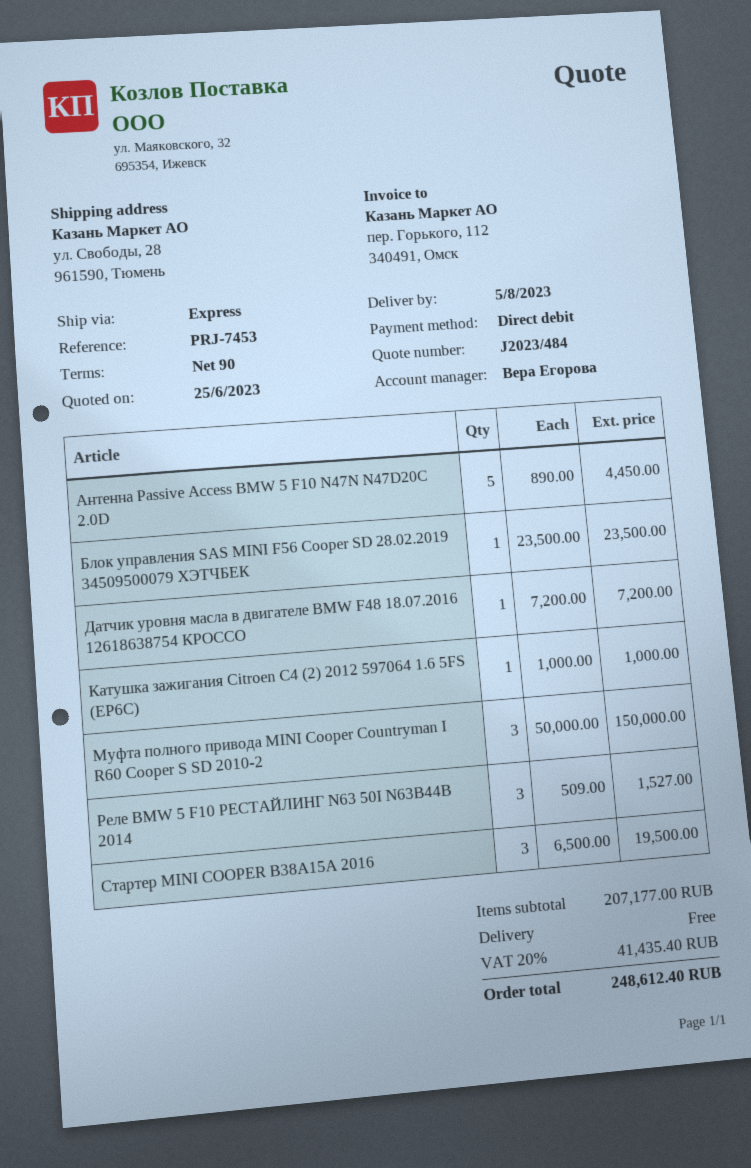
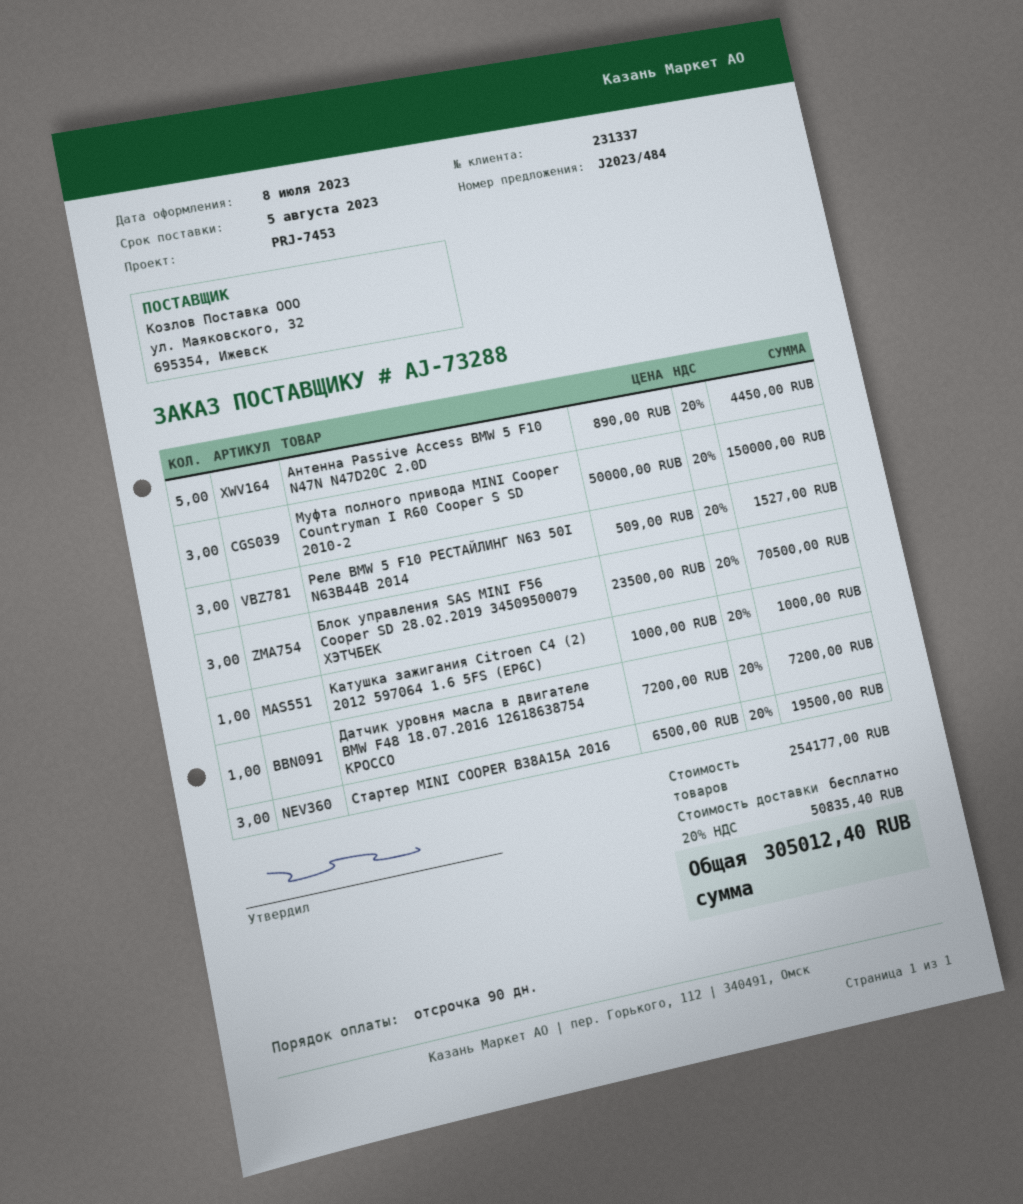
Блок управления SAS MINI F56 Cooper SD 28.02.2019 34509500079 ХЭТЧБЕК: 1 x 23500.00 = 23500.00 -> 3 x 23500.00 = 70500.00
subtotal: 207177.00 -> 254177.00
tax: 20% = 41435.40 -> 20% = 50835.40
total: 248612.40 -> 305012.40

